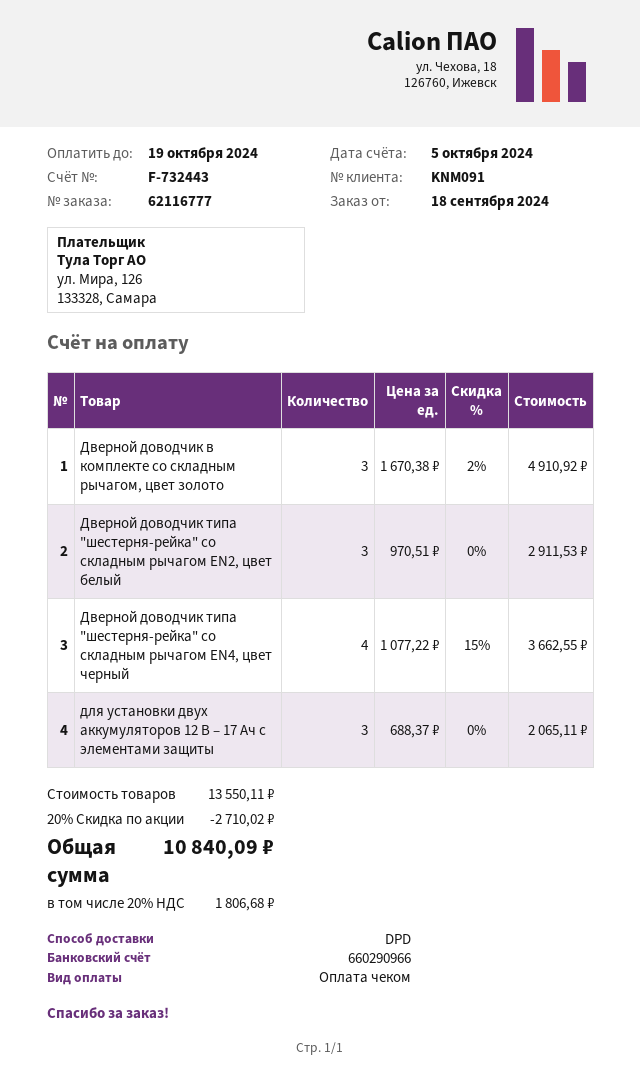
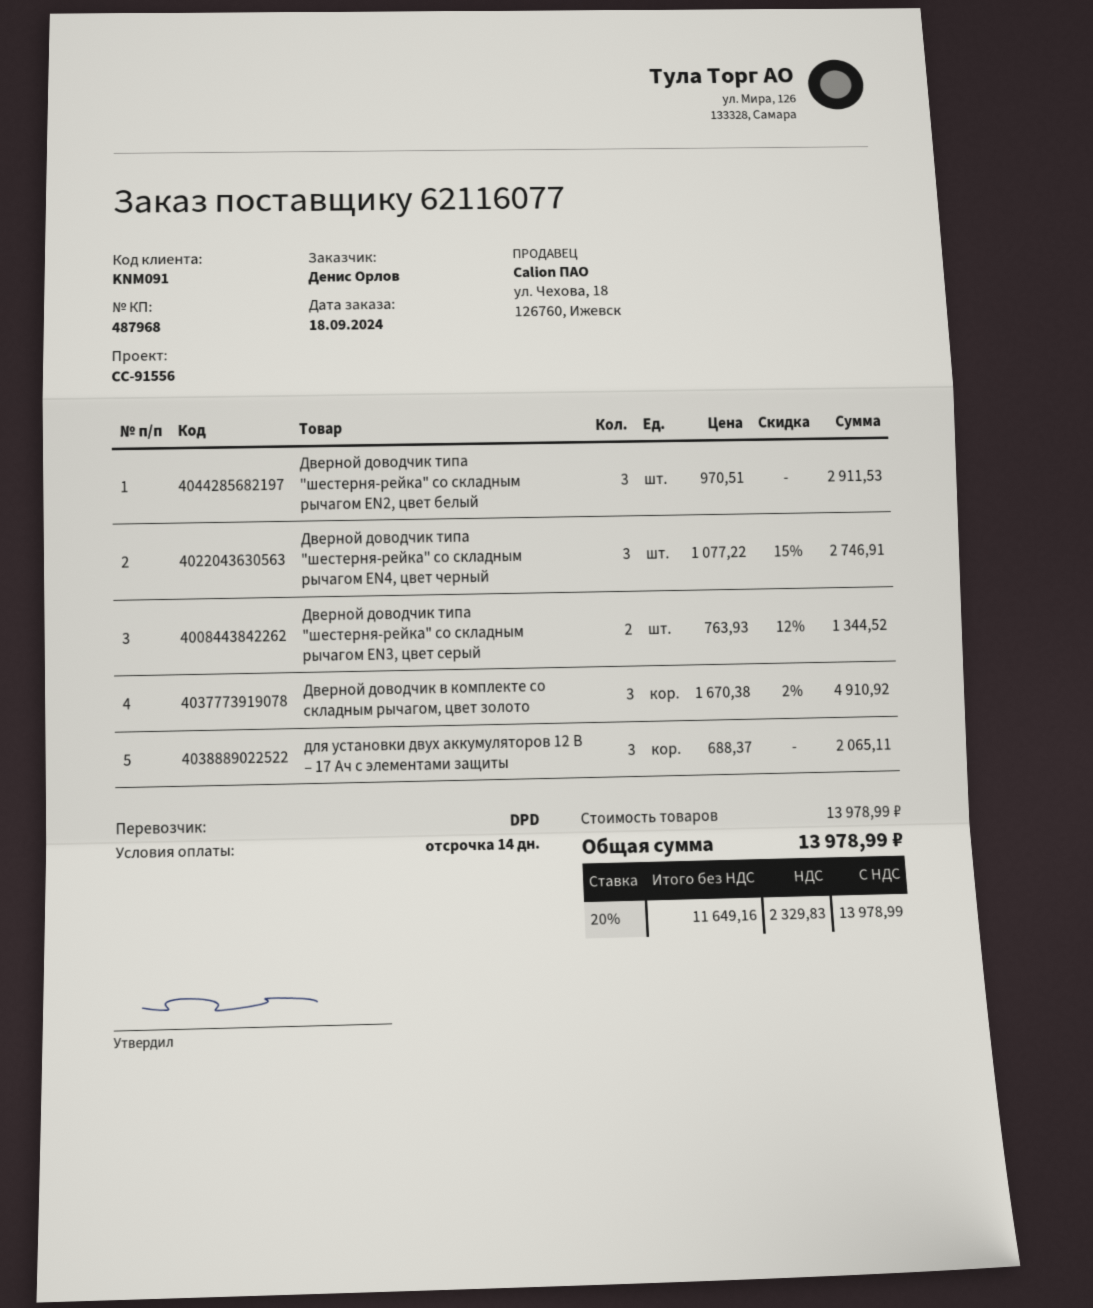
order number: 62116777 -> 62116077
Дверной доводчик типа "шестерня-рейка" со складным рычагом EN4, цвет черный: 4 x 1077.22 - 15% = 3662.55 -> 3 x 1077.22 - 15% = 2746.91
Дверной доводчик типа "шестерня-рейка" со складным рычагом EN3, цвет серый: none -> 2 x 763.93 - 12% = 1344.52
subtotal: 13550.11 -> 13978.99
discount: 20% = 2710.02 -> none
tax: 20% = 1806.68 -> 20% = 2329.83
total: 10840.09 -> 13978.99

